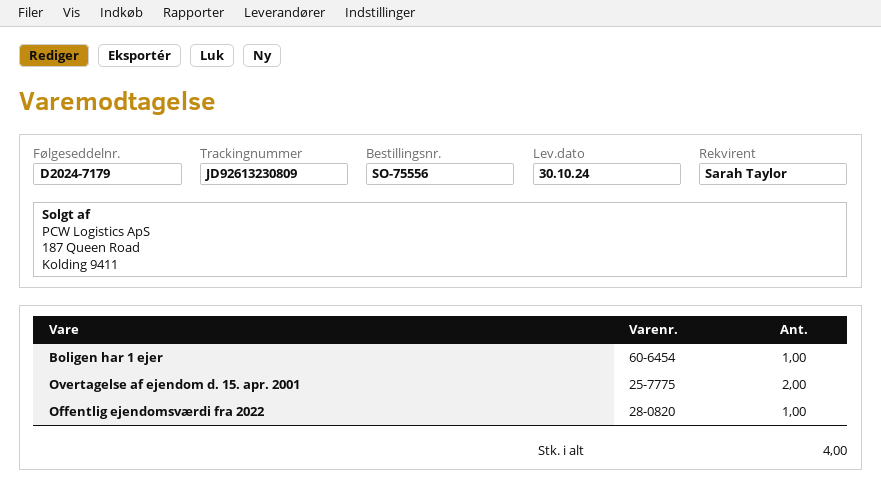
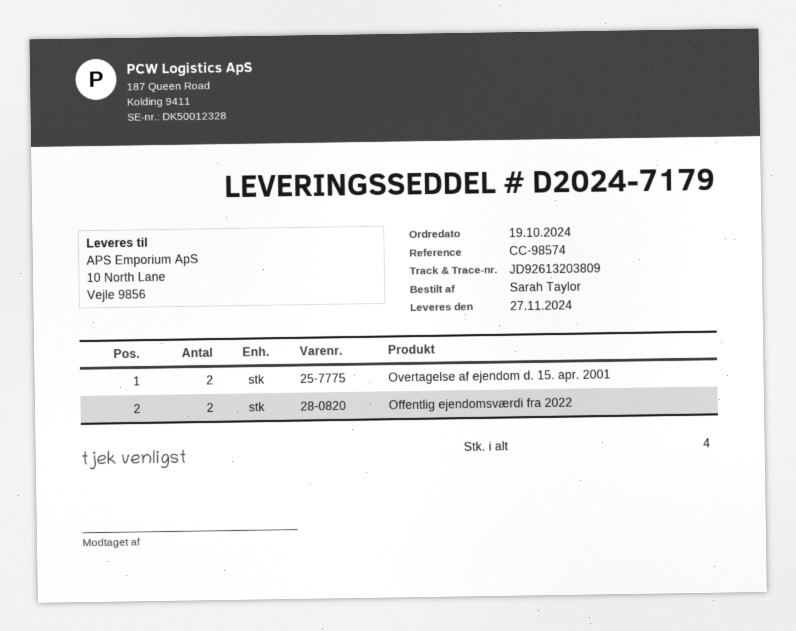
delivery date: 2024-10-30 -> 2024-11-27
tracking number: JD92613230809 -> JD92613203809
Boligen har 1 ejer: 1 -> none
Offentlig ejendomsværdi fra 2022: 1 -> 2

